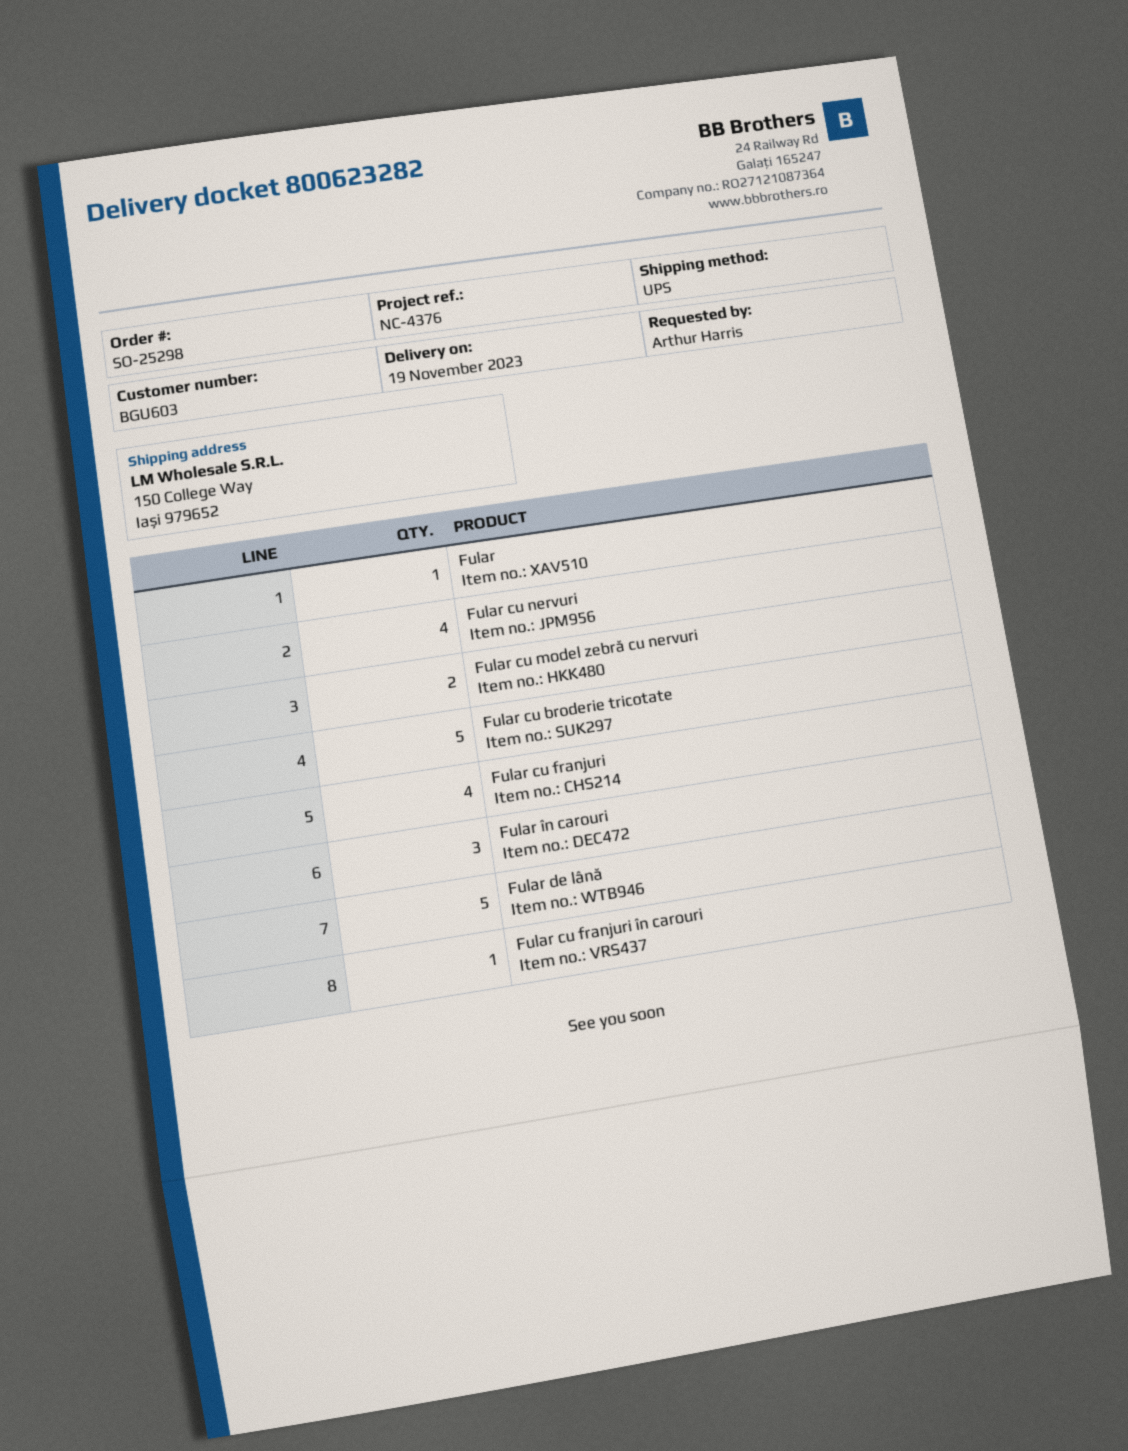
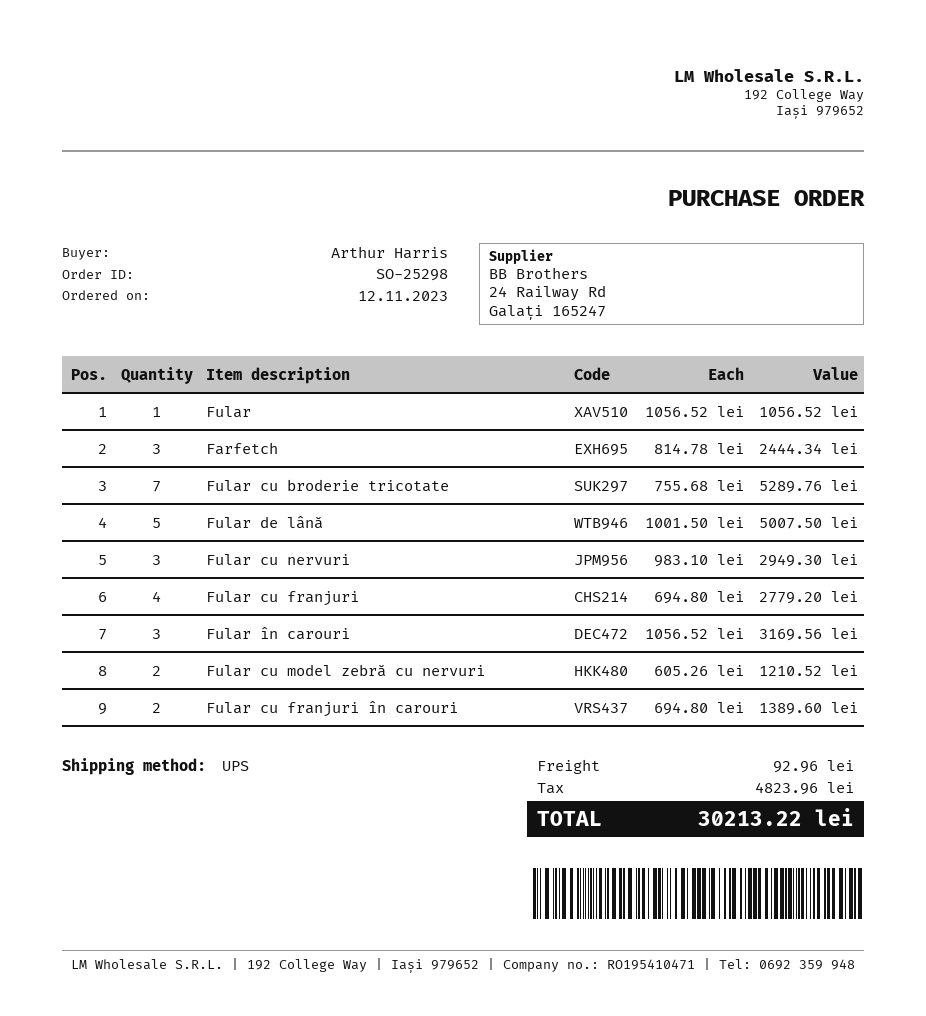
Fular cu nervuri: 4 -> 3
Fular cu broderie tricotate: 5 -> 7
Fular cu franjuri în carouri: 1 -> 2
Farfetch: none -> 3

